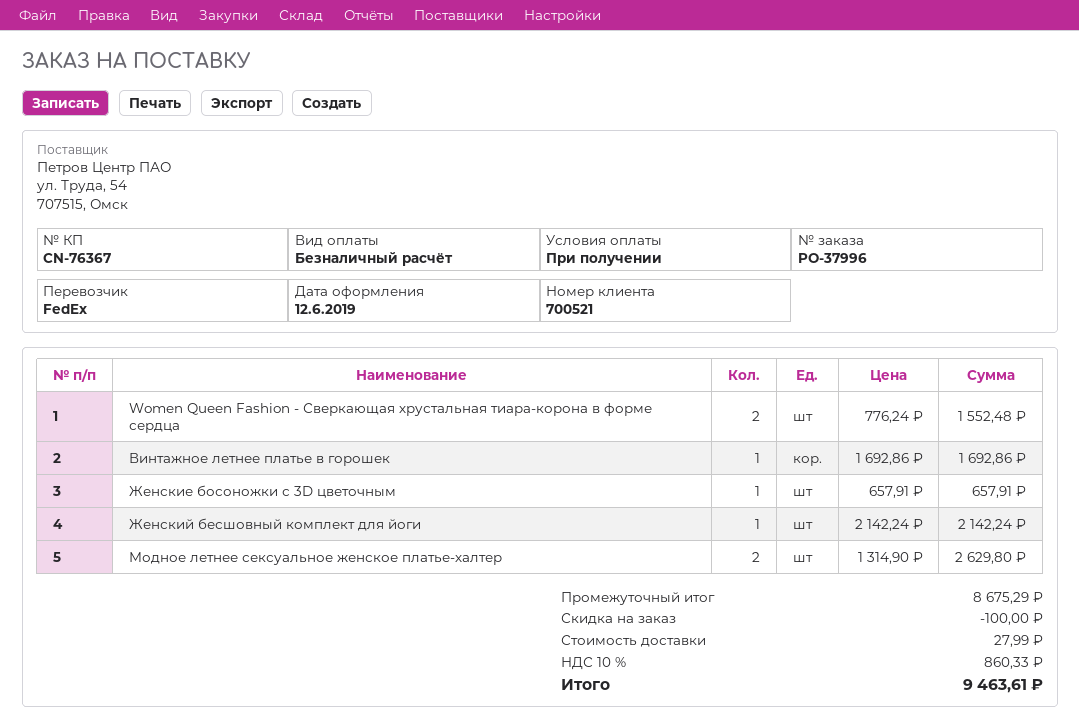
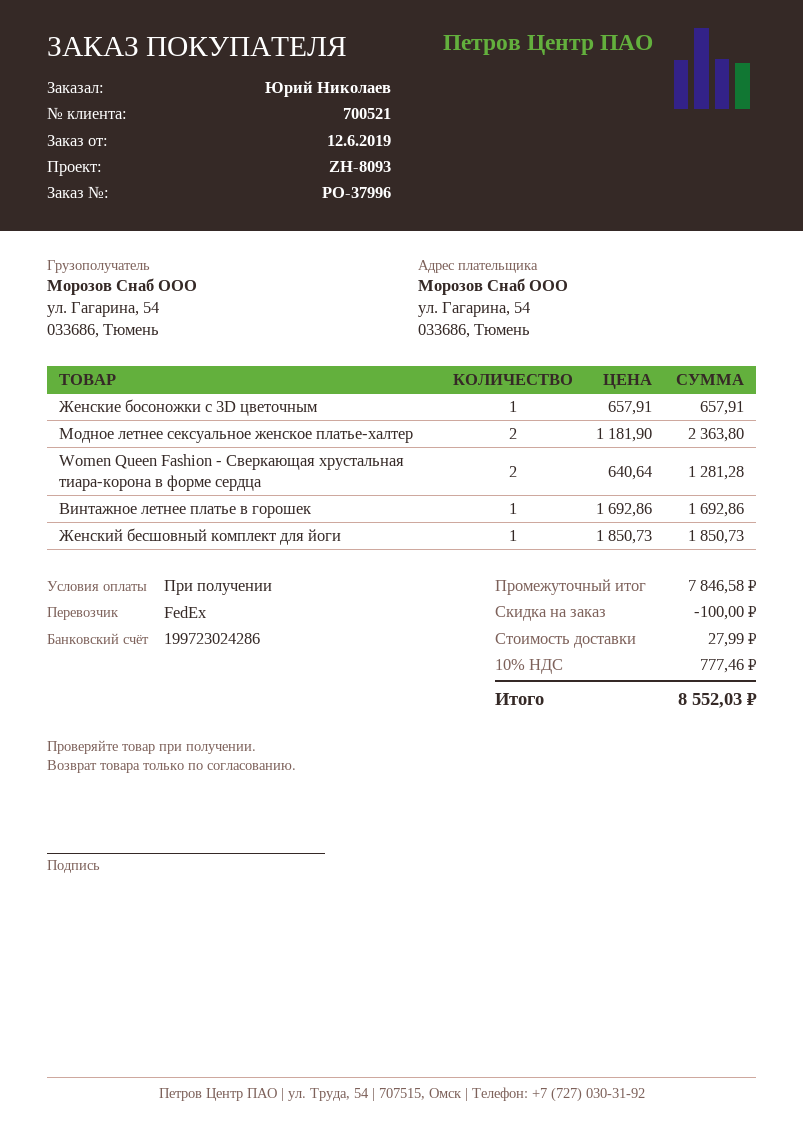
Women Queen Fashion - Сверкающая хрустальная тиара-корона в форме сердца: 2 x 776.24 = 1552.48 -> 2 x 640.64 = 1281.28
Женский бесшовный комплект для йоги: 1 x 2142.24 = 2142.24 -> 1 x 1850.73 = 1850.73
Модное летнее сексуальное женское платье-халтер: 2 x 1314.90 = 2629.80 -> 2 x 1181.90 = 2363.80
subtotal: 8675.29 -> 7846.58
tax: 10% = 860.33 -> 10% = 777.46
total: 9463.61 -> 8552.03

